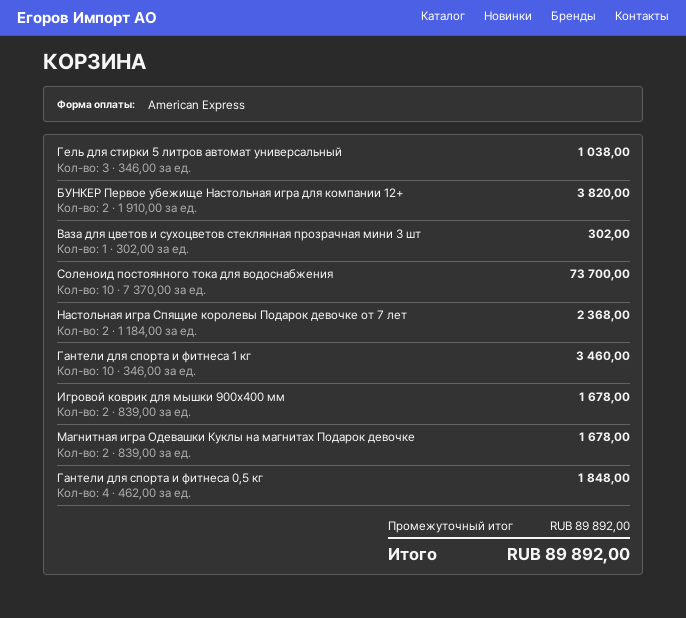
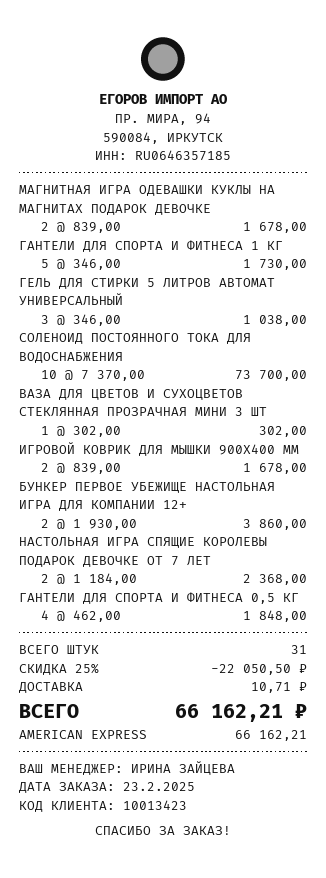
БУНКЕР Первое убежище Настольная игра для компании 12+: 2 x 1910.00 = 3820.00 -> 2 x 1930.00 = 3860.00
Гантели для спорта и фитнеса 1 кг: 10 x 346.00 = 3460.00 -> 5 x 346.00 = 1730.00
discount: none -> 25% = 22050.50
shipping: none -> 10.71
total: 89892.00 -> 66162.21

